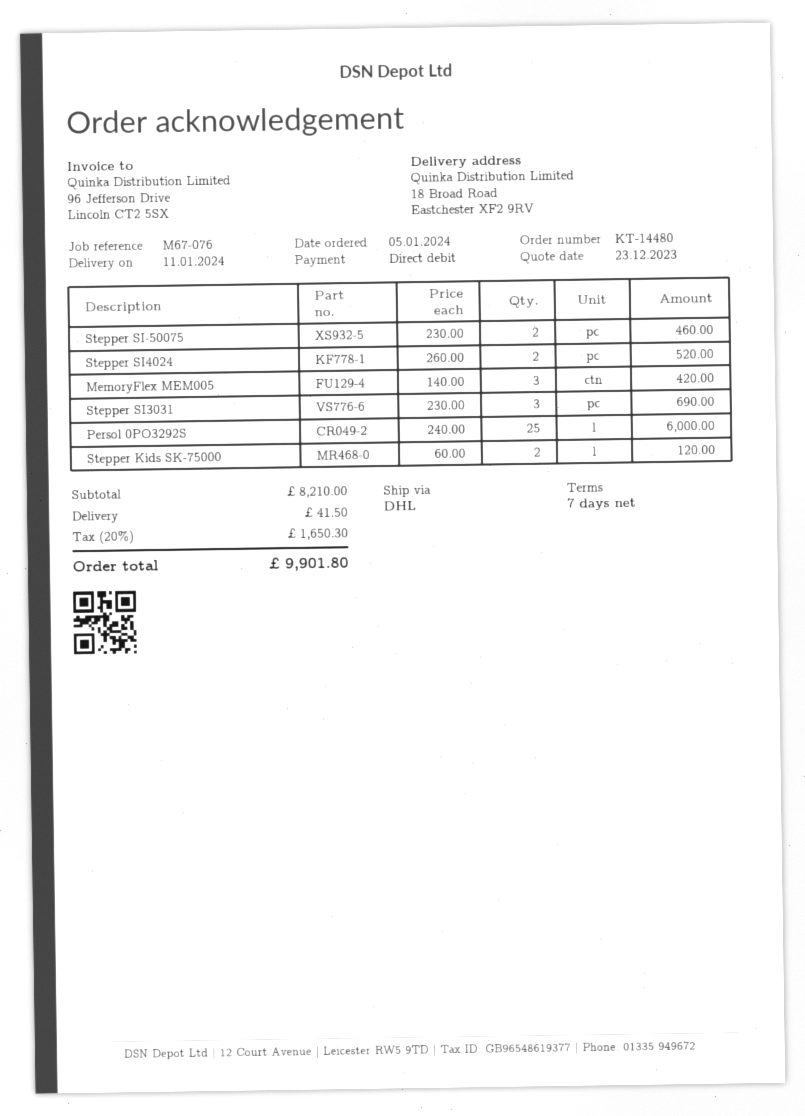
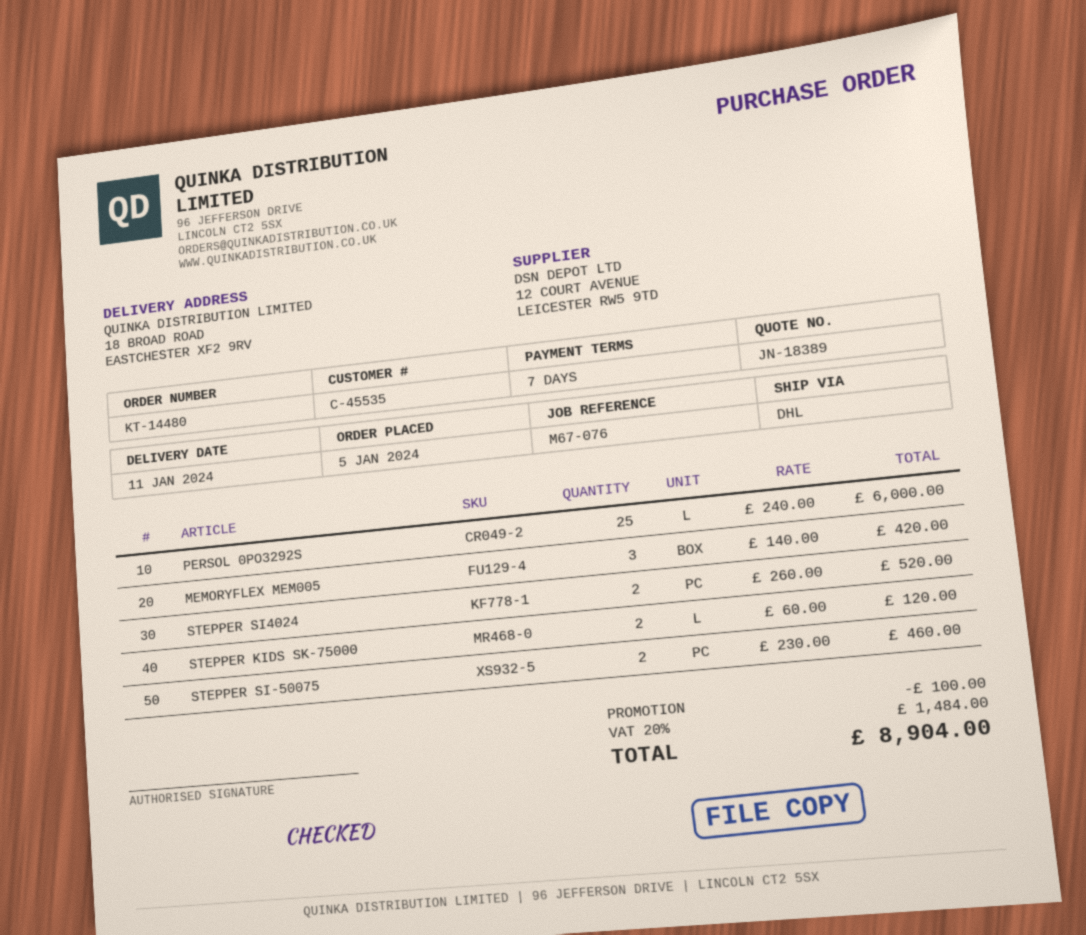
Stepper SI3031: 3 x 230.00 = 690.00 -> none
discount: none -> 100.00
shipping: 41.50 -> none
tax: 20% = 1650.30 -> 20% = 1484.00
total: 9901.80 -> 8904.00

